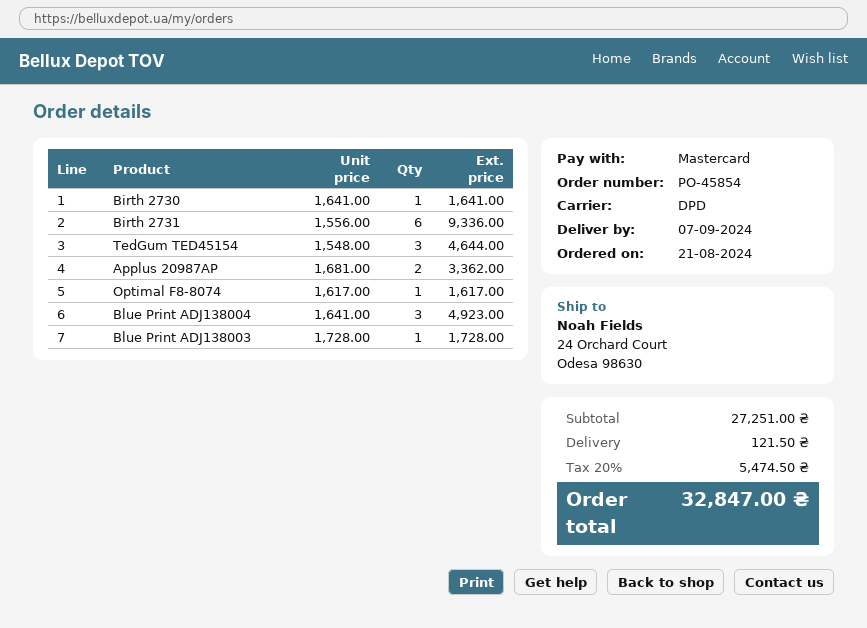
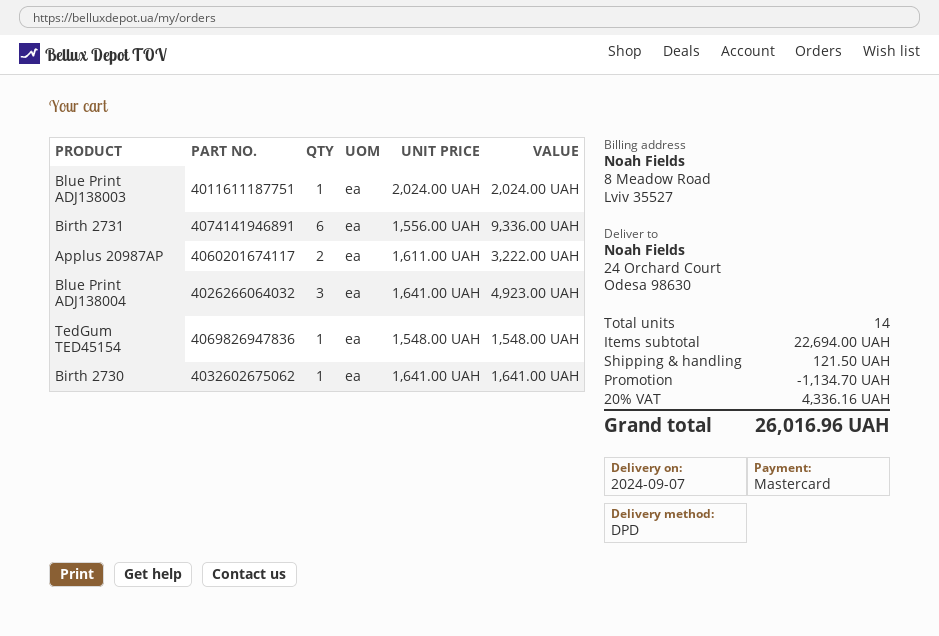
TedGum TED45154: 3 x 1548.00 = 4644.00 -> 1 x 1548.00 = 1548.00
Applus 20987AP: 2 x 1681.00 = 3362.00 -> 2 x 1611.00 = 3222.00
Optimal F8-8074: 1 x 1617.00 = 1617.00 -> none
Blue Print ADJ138003: 1 x 1728.00 = 1728.00 -> 1 x 2024.00 = 2024.00
subtotal: 27251.00 -> 22694.00
discount: none -> 1134.70
tax: 20% = 5474.50 -> 20% = 4336.16
total: 32847.00 -> 26016.96

